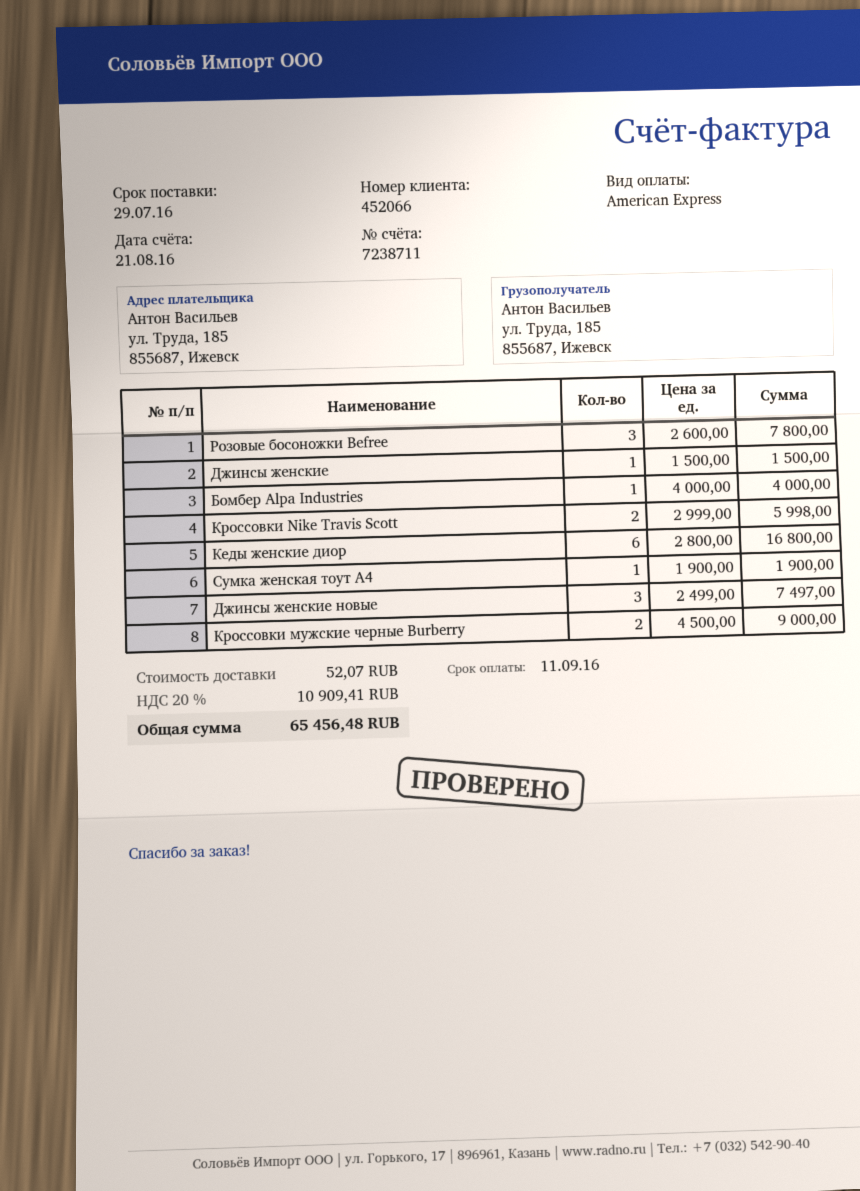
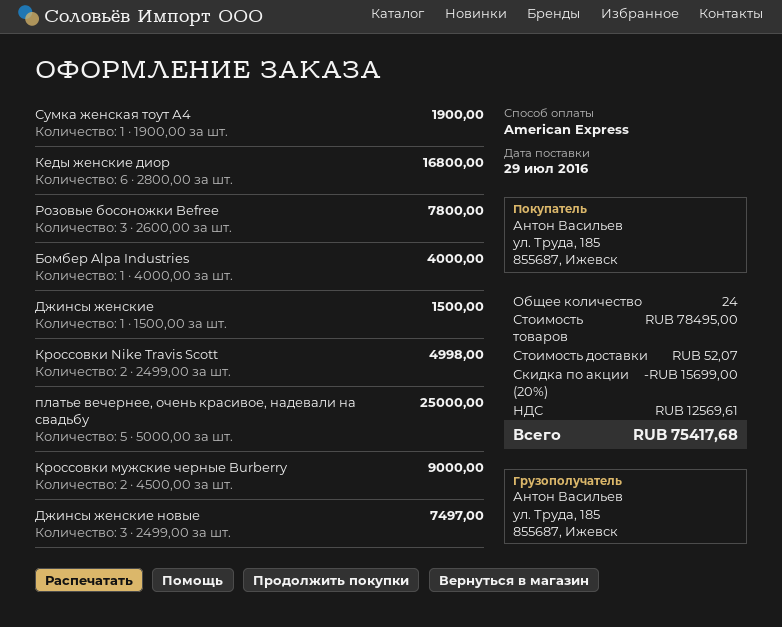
Кроссовки Nike Travis Scott: 2 x 2999.00 = 5998.00 -> 2 x 2499.00 = 4998.00
платье вечернее, очень красивое, надевали на свадьбу: none -> 5 x 5000.00 = 25000.00
discount: none -> 20% = 15699.00
tax: 10909.41 -> 12569.61
total: 65456.48 -> 75417.68

